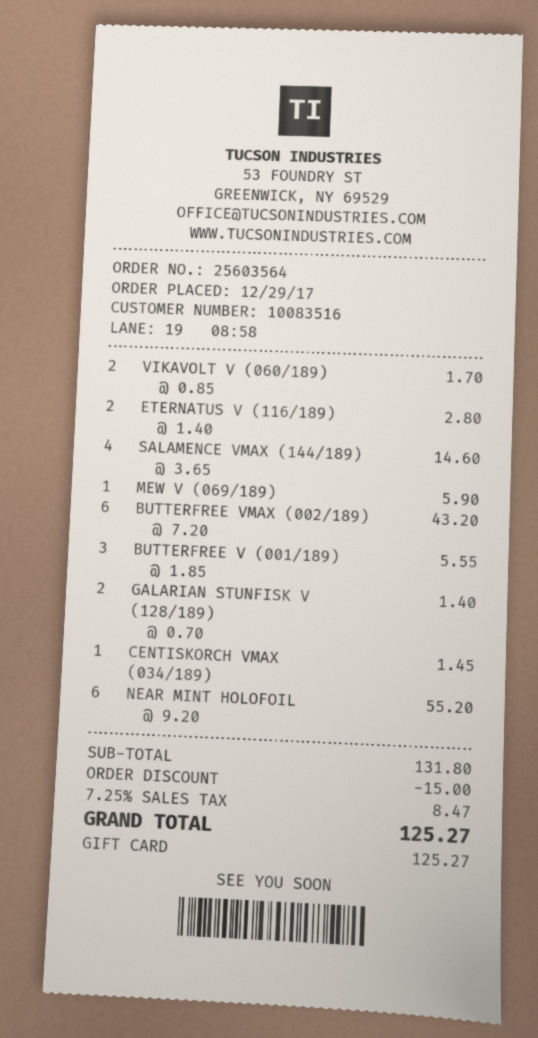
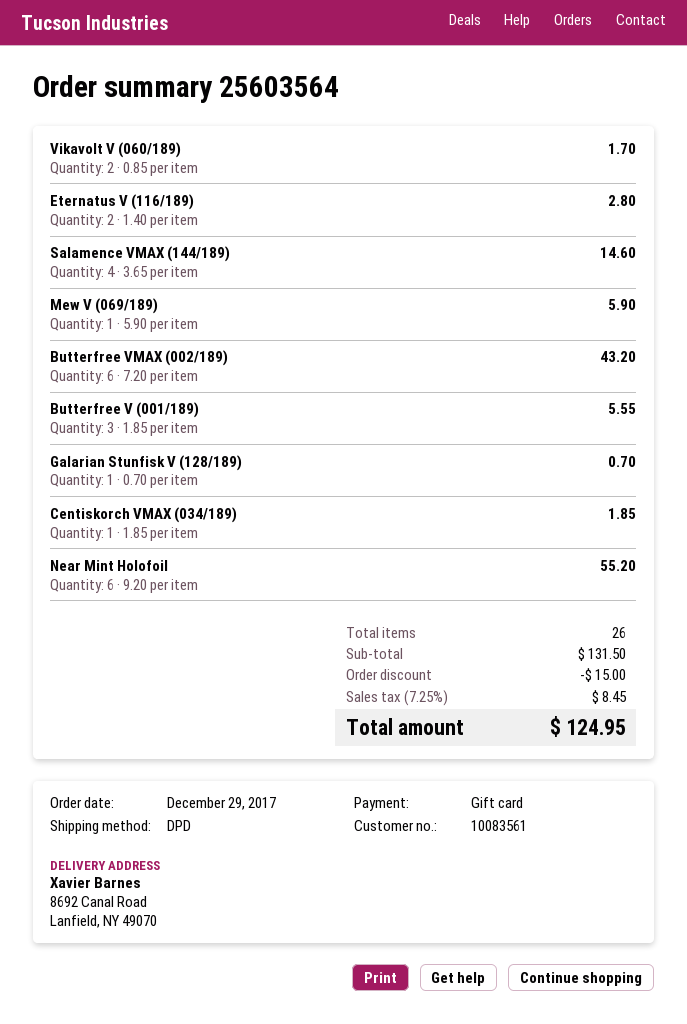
customer number: 10083516 -> 10083561
GALARIAN STUNFISK V (128/189): 2 x 0.70 = 1.40 -> 1 x 0.70 = 0.70
CENTISKORCH VMAX (034/189): 1 x 1.45 = 1.45 -> 1 x 1.85 = 1.85
subtotal: 131.80 -> 131.50
tax: 7.25% = 8.47 -> 7.25% = 8.45
total: 125.27 -> 124.95

